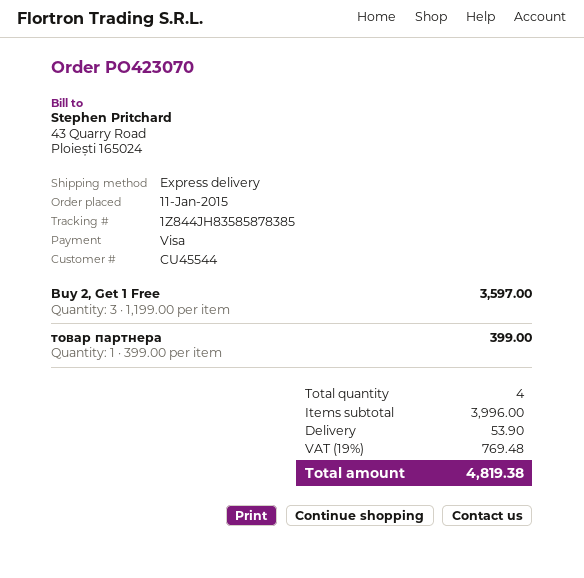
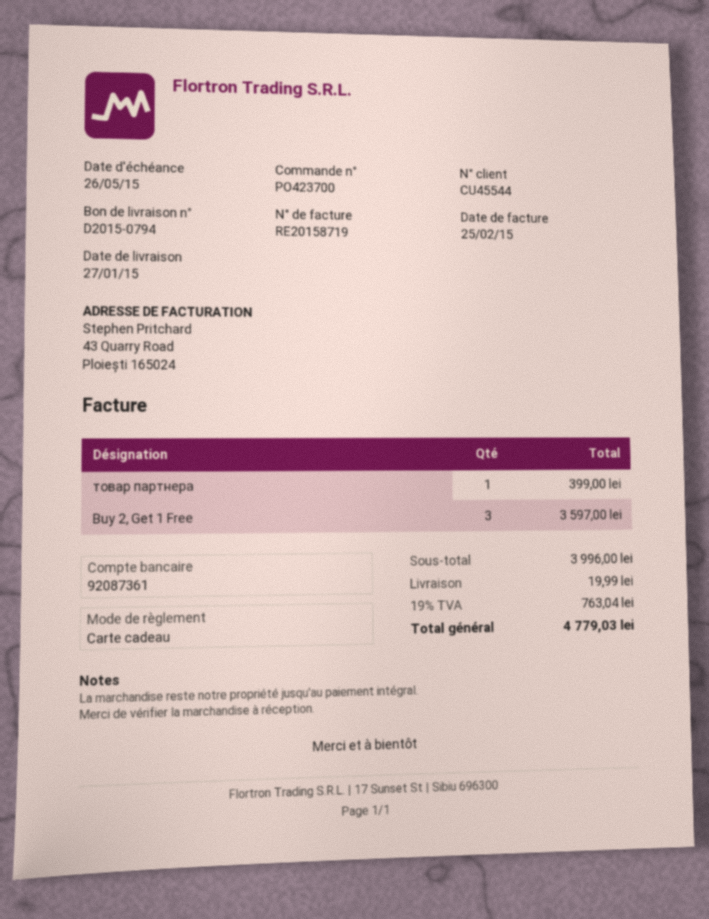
order number: PO423070 -> PO423700
payment method: Visa -> gift card
shipping: 53.90 -> 19.99
tax: 19% = 769.48 -> 19% = 763.04
total: 4819.38 -> 4779.03

